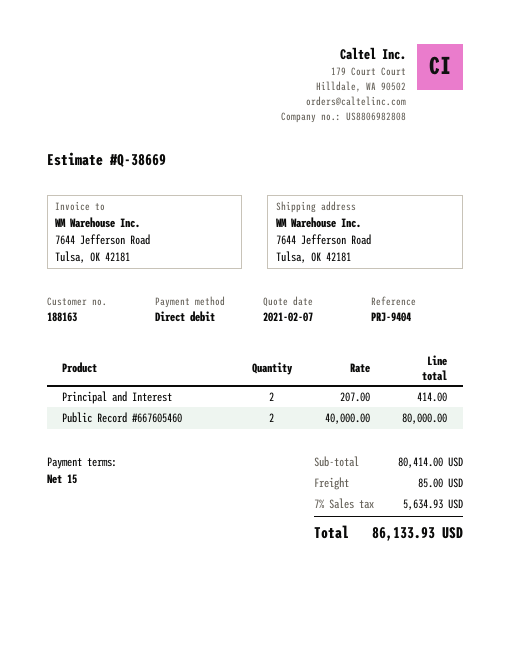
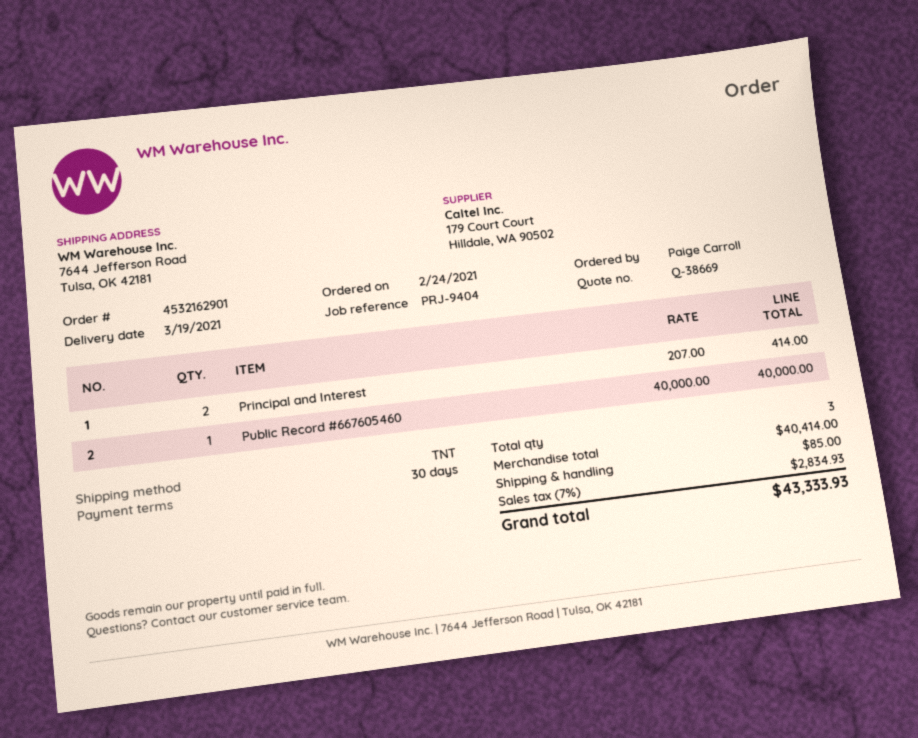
payment terms: 15 days -> 30 days
Public Record #667605460: 2 x 40000.00 = 80000.00 -> 1 x 40000.00 = 40000.00
subtotal: 80414.00 -> 40414.00
tax: 7% = 5634.93 -> 7% = 2834.93
total: 86133.93 -> 43333.93

